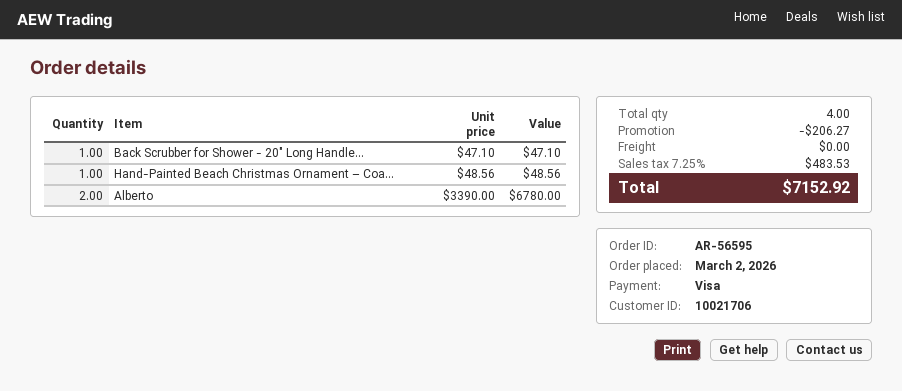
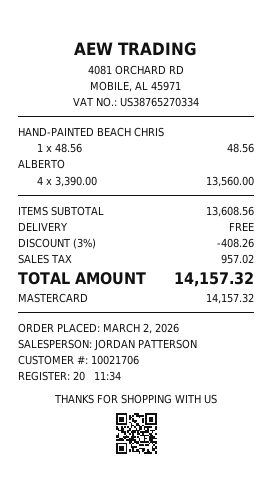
payment method: Visa -> Mastercard
Back Scrubber for Shower - 20" Long Handle...: 1 x 47.10 = 47.10 -> none
Alberto: 2 x 3390.00 = 6780.00 -> 4 x 3390.00 = 13560.00
discount: 206.27 -> 408.26
tax: 483.53 -> 957.02
total: 7152.92 -> 14157.32

